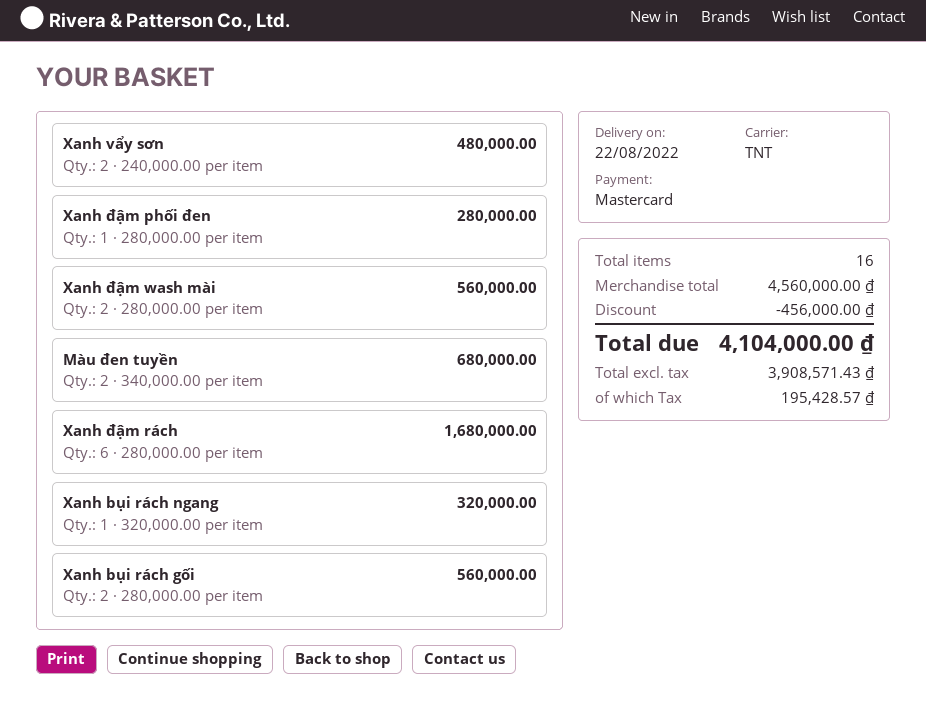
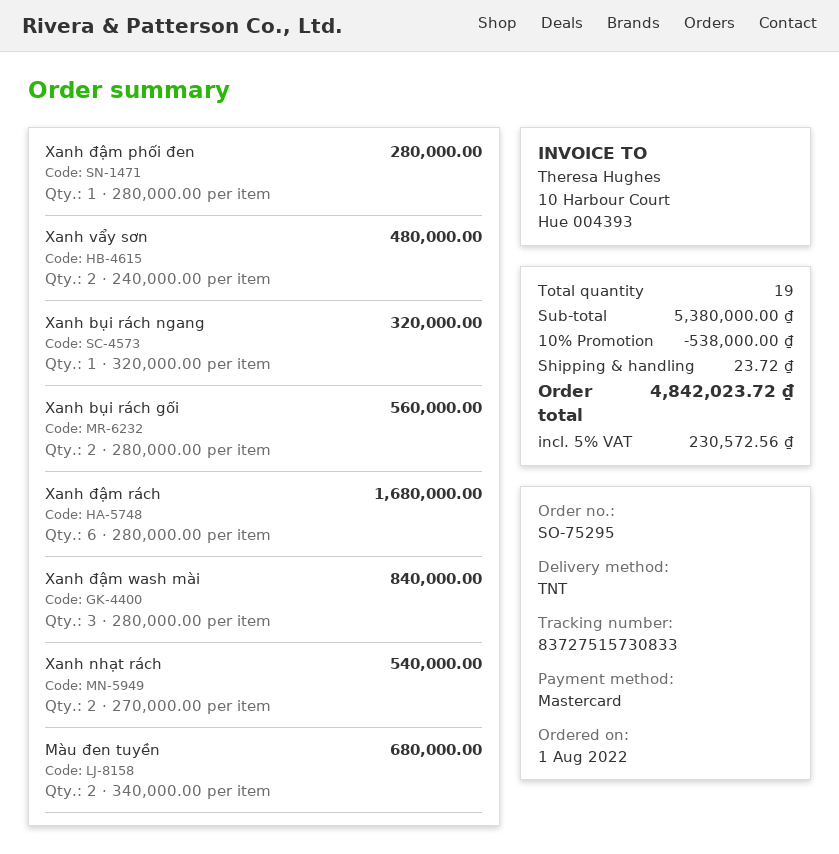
Xanh đậm wash mài: 2 x 280000.00 = 560000.00 -> 3 x 280000.00 = 840000.00
Xanh nhạt rách: none -> 2 x 270000.00 = 540000.00
total quantity: 16 -> 19
subtotal: 4560000.00 -> 5380000.00
discount: 456000.00 -> 538000.00
shipping: none -> 23.72
tax: 195428.57 -> 230572.56
total: 4104000.00 -> 4842023.72

